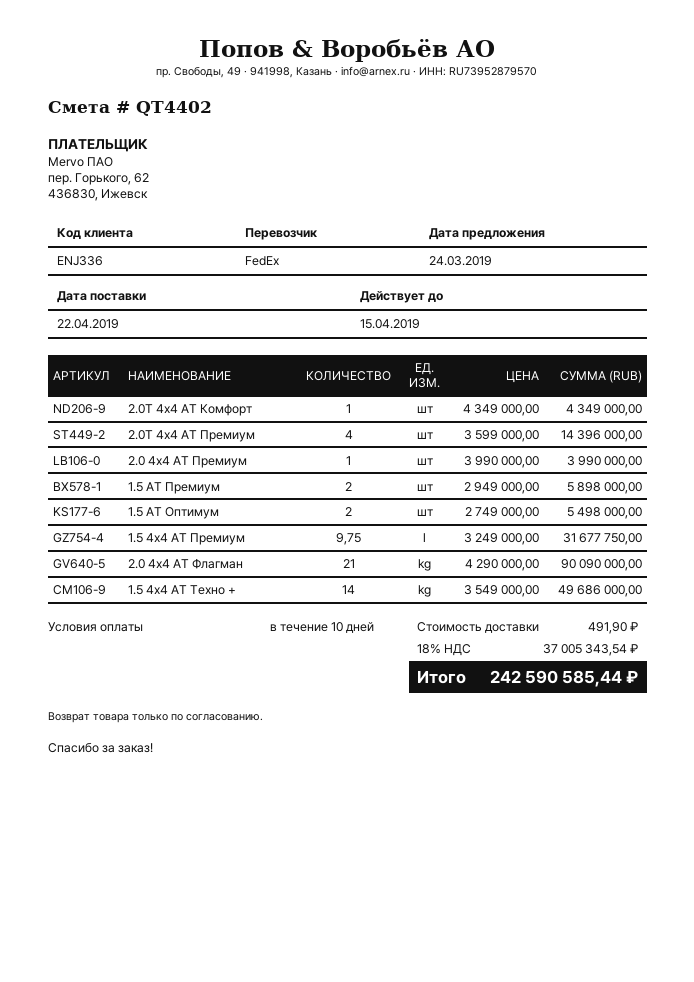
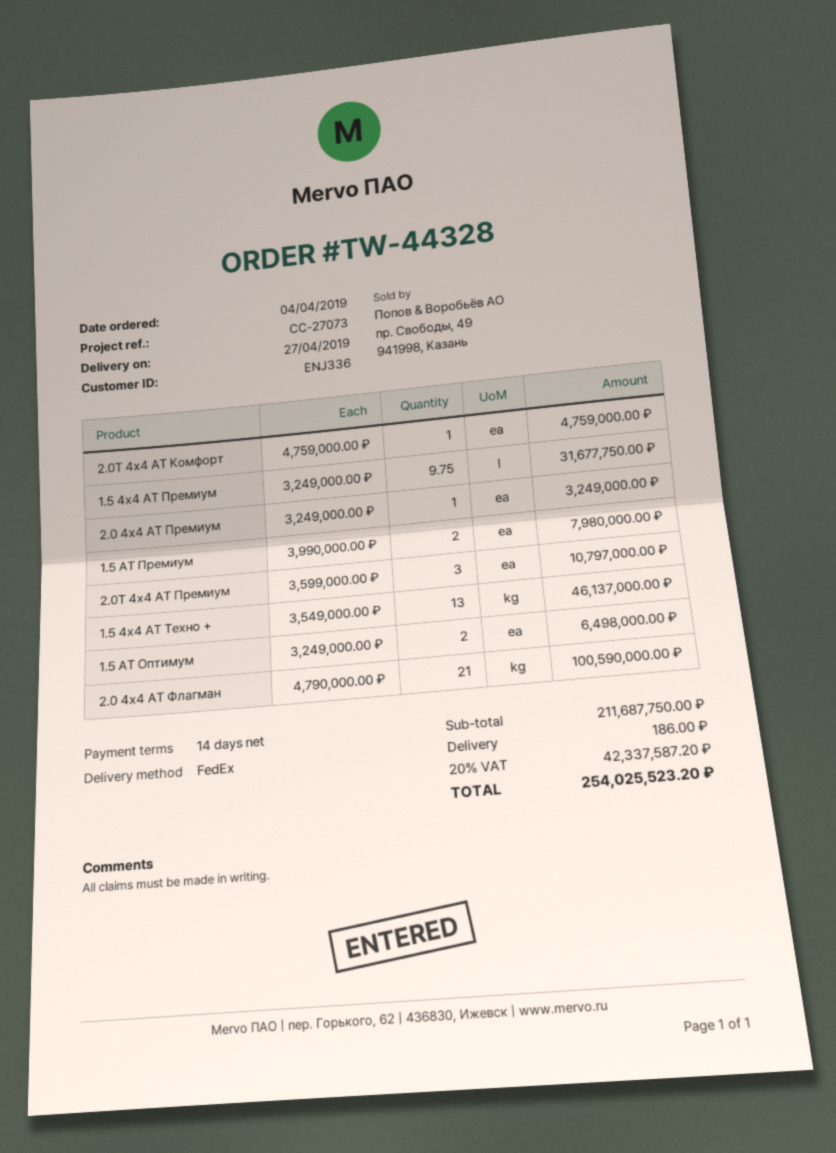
delivery date: 2019-04-22 -> 2019-04-27
payment terms: 10 days -> 14 days
2.0T 4x4 AT Комфорт: 1 x 4349000.00 = 4349000.00 -> 1 x 4759000.00 = 4759000.00
2.0T 4x4 AT Премиум: 4 x 3599000.00 = 14396000.00 -> 3 x 3599000.00 = 10797000.00
2.0 4x4 AT Премиум: 1 x 3990000.00 = 3990000.00 -> 1 x 3249000.00 = 3249000.00
1.5 AT Премиум: 2 x 2949000.00 = 5898000.00 -> 2 x 3990000.00 = 7980000.00
1.5 AT Оптимум: 2 x 2749000.00 = 5498000.00 -> 2 x 3249000.00 = 6498000.00
2.0 4x4 AT Флагман: 21 x 4290000.00 = 90090000.00 -> 21 x 4790000.00 = 100590000.00
1.5 4x4 AT Техно +: 14 x 3549000.00 = 49686000.00 -> 13 x 3549000.00 = 46137000.00
shipping: 491.90 -> 186.00
tax: 18% = 37005343.54 -> 20% = 42337587.20
total: 242590585.44 -> 254025523.20

